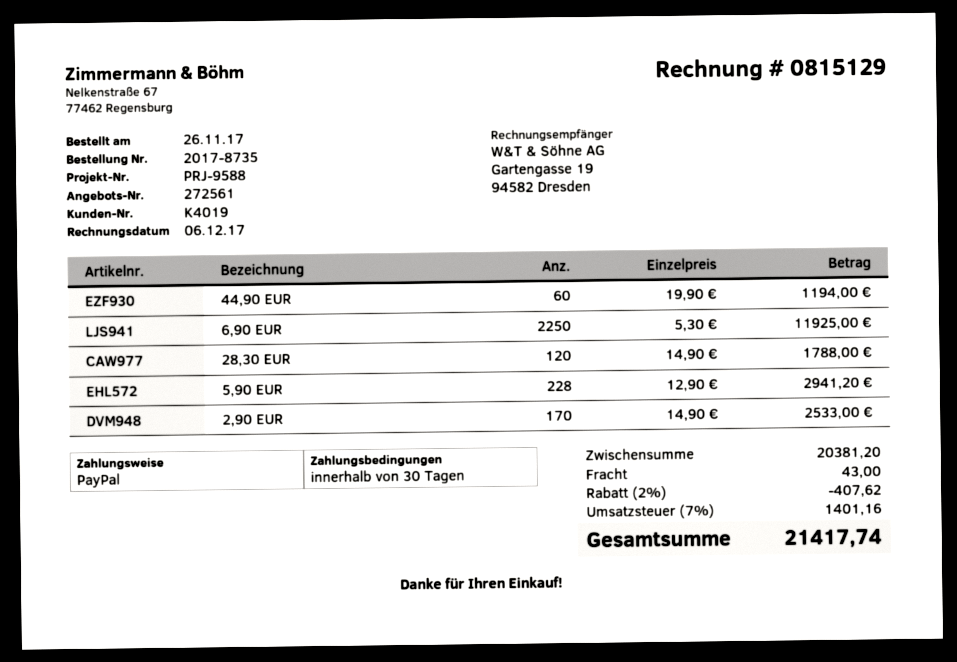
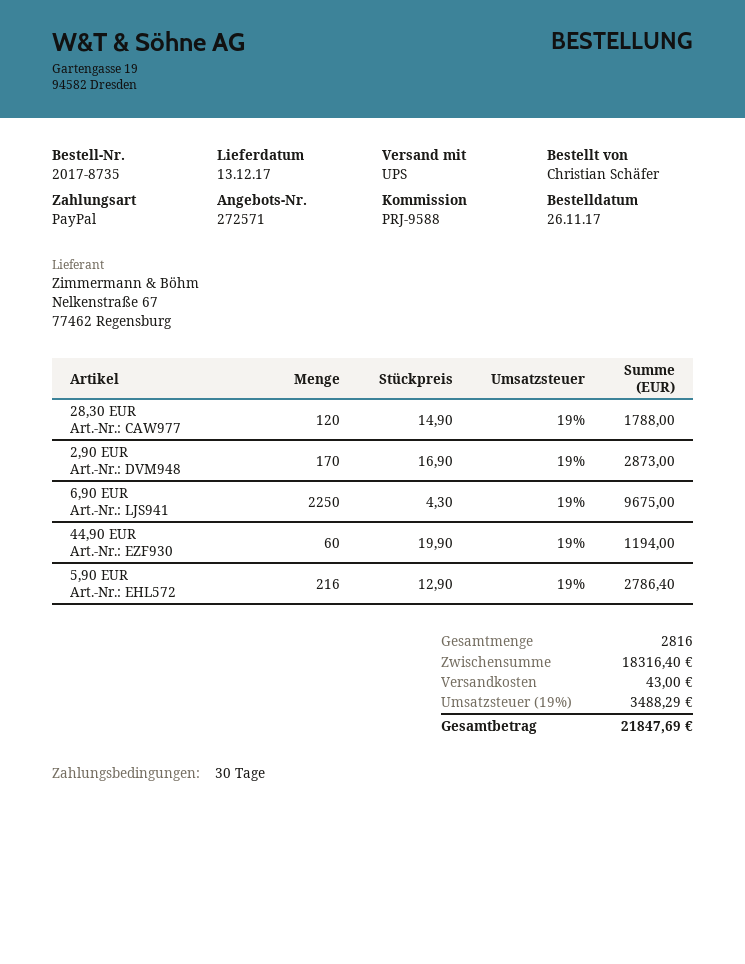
quote number: 272561 -> 272571
6,90 EUR: 2250 x 5.30 = 11925.00 -> 2250 x 4.30 = 9675.00
5,90 EUR: 228 x 12.90 = 2941.20 -> 216 x 12.90 = 2786.40
2,90 EUR: 170 x 14.90 = 2533.00 -> 170 x 16.90 = 2873.00
subtotal: 20381.20 -> 18316.40
discount: 2% = 407.62 -> none
tax: 7% = 1401.16 -> 19% = 3488.29
total: 21417.74 -> 21847.69

